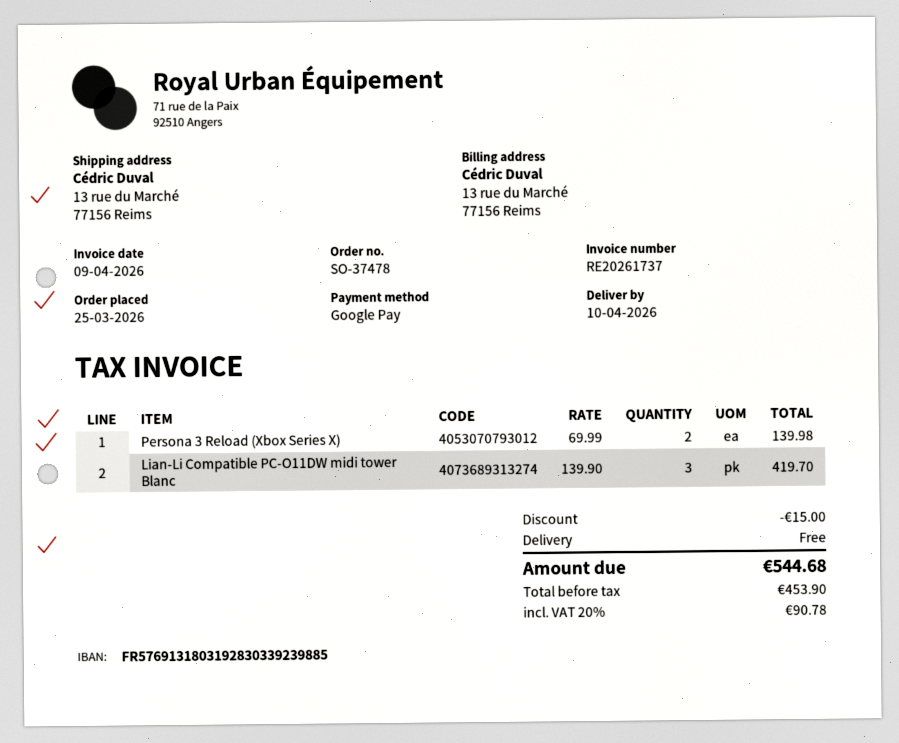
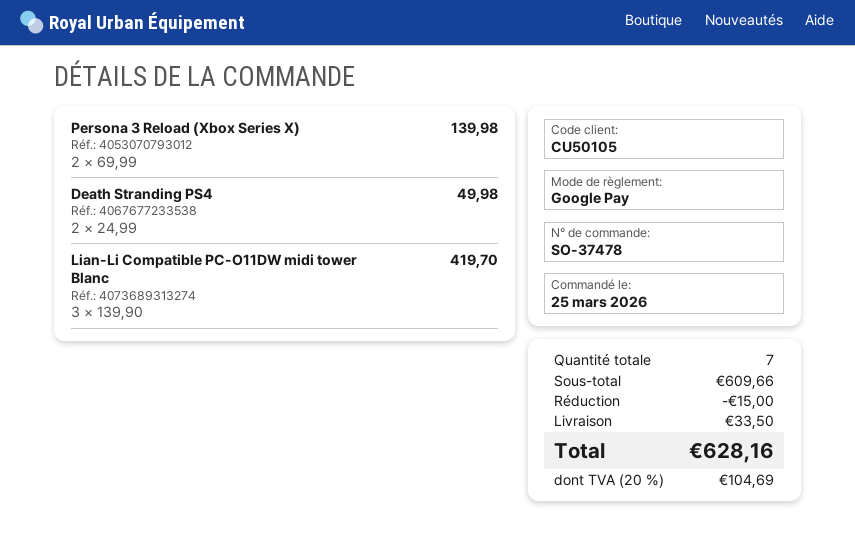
Death Stranding PS4: none -> 2 x 24.99 = 49.98
shipping: 0.00 -> 33.50
tax: 20% = 90.78 -> 20% = 104.69
total: 544.68 -> 628.16

